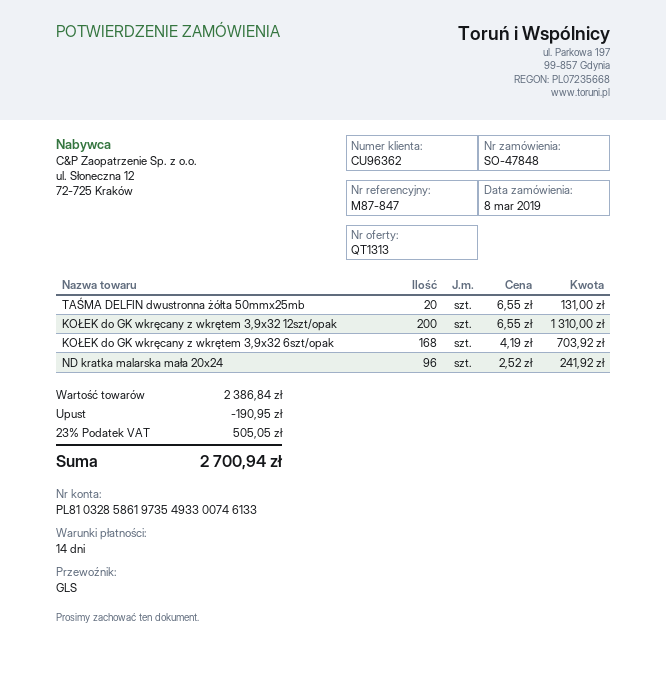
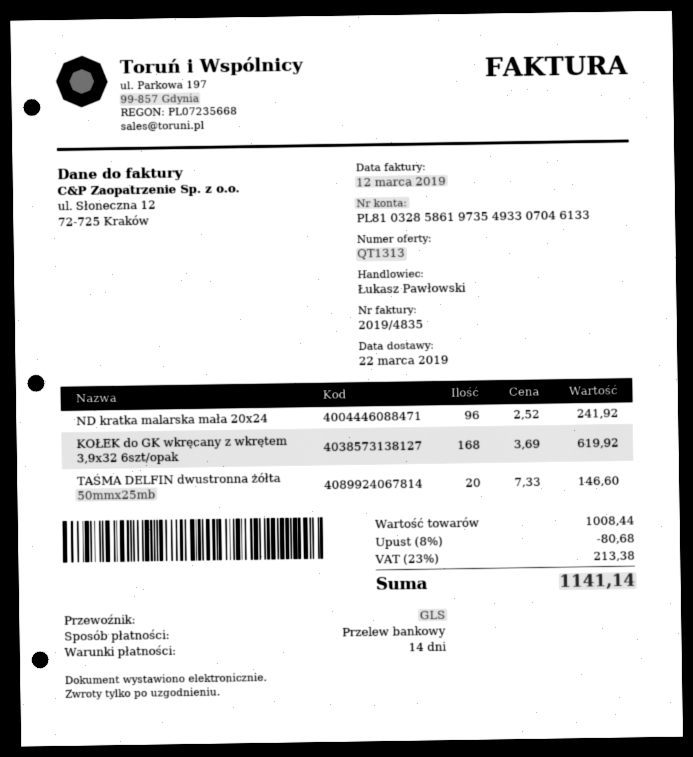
bank account: PL81032858619735493300746133 -> PL81032858619735493307046133
TAŚMA DELFIN dwustronna żółta 50mmx25mb: 20 x 6.55 = 131.00 -> 20 x 7.33 = 146.60
KOŁEK do GK wkręcany z wkrętem 3,9x32 12szt/opak: 200 x 6.55 = 1310.00 -> none
KOŁEK do GK wkręcany z wkrętem 3,9x32 6szt/opak: 168 x 4.19 = 703.92 -> 168 x 3.69 = 619.92
subtotal: 2386.84 -> 1008.44
discount: 190.95 -> 80.68
tax: 23% = 505.05 -> 23% = 213.38
total: 2700.94 -> 1141.14

